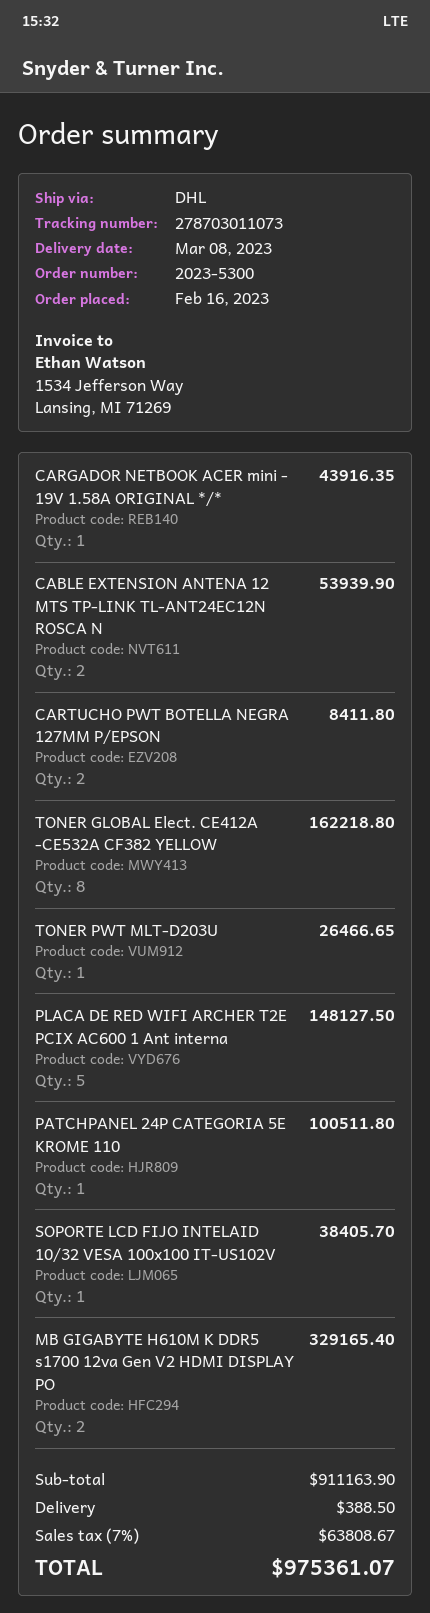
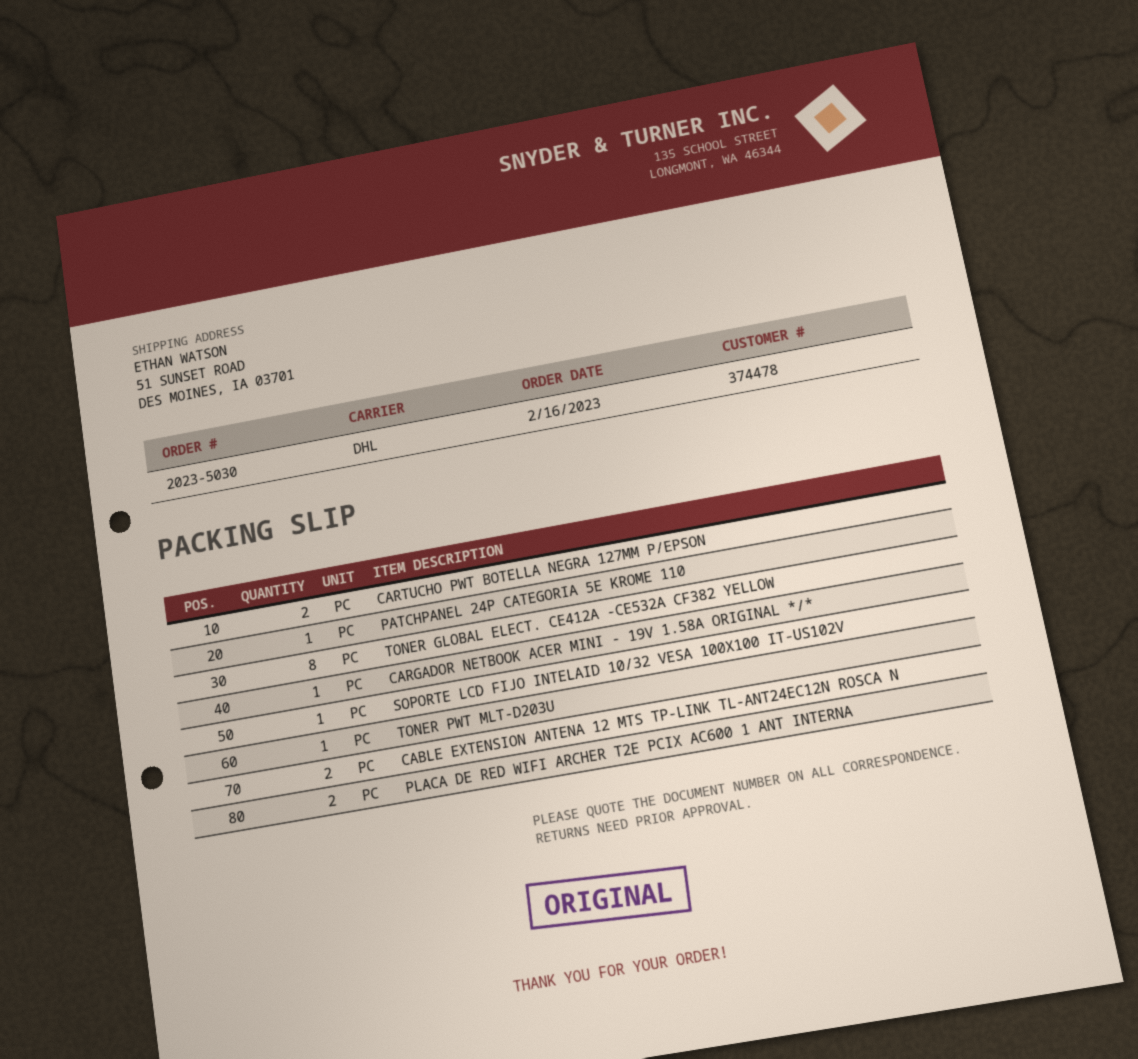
order number: 2023-5300 -> 2023-5030
PLACA DE RED WIFI ARCHER T2E PCIX AC600 1 Ant interna: 5 -> 2
MB GIGABYTE H610M K DDR5 s1700 12va Gen V2 HDMI DISPLAY PO: 2 -> none

